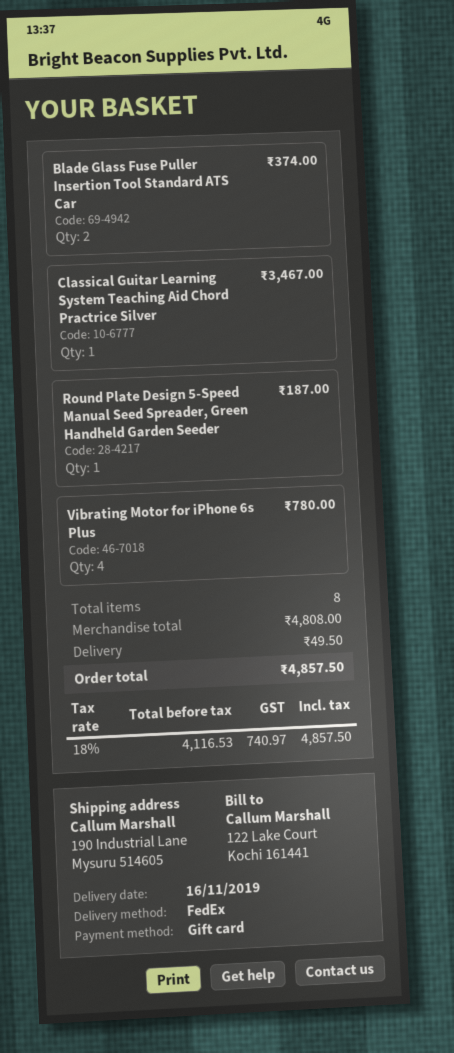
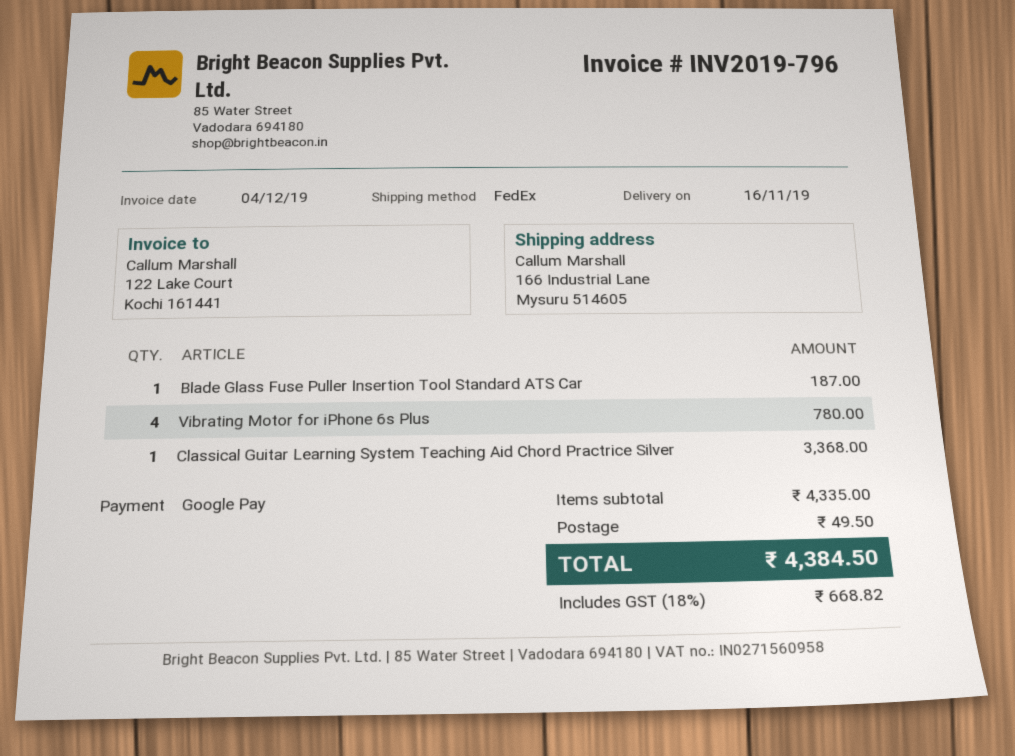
payment method: gift card -> Google Pay
ship to: 190 Industrial Lane, Mysuru 514605 -> 166 Industrial Lane, Mysuru 514605
Blade Glass Fuse Puller Insertion Tool Standard ATS Car: 2 for 374.00 -> 1 for 187.00
Classical Guitar Learning System Teaching Aid Chord Practrice Silver: 1 for 3467.00 -> 1 for 3368.00
Round Plate Design 5-Speed Manual Seed Spreader, Green Handheld Garden Seeder: 1 for 187.00 -> none
subtotal: 4808.00 -> 4335.00
tax: 18% = 740.97 -> 18% = 668.82
total: 4857.50 -> 4384.50

